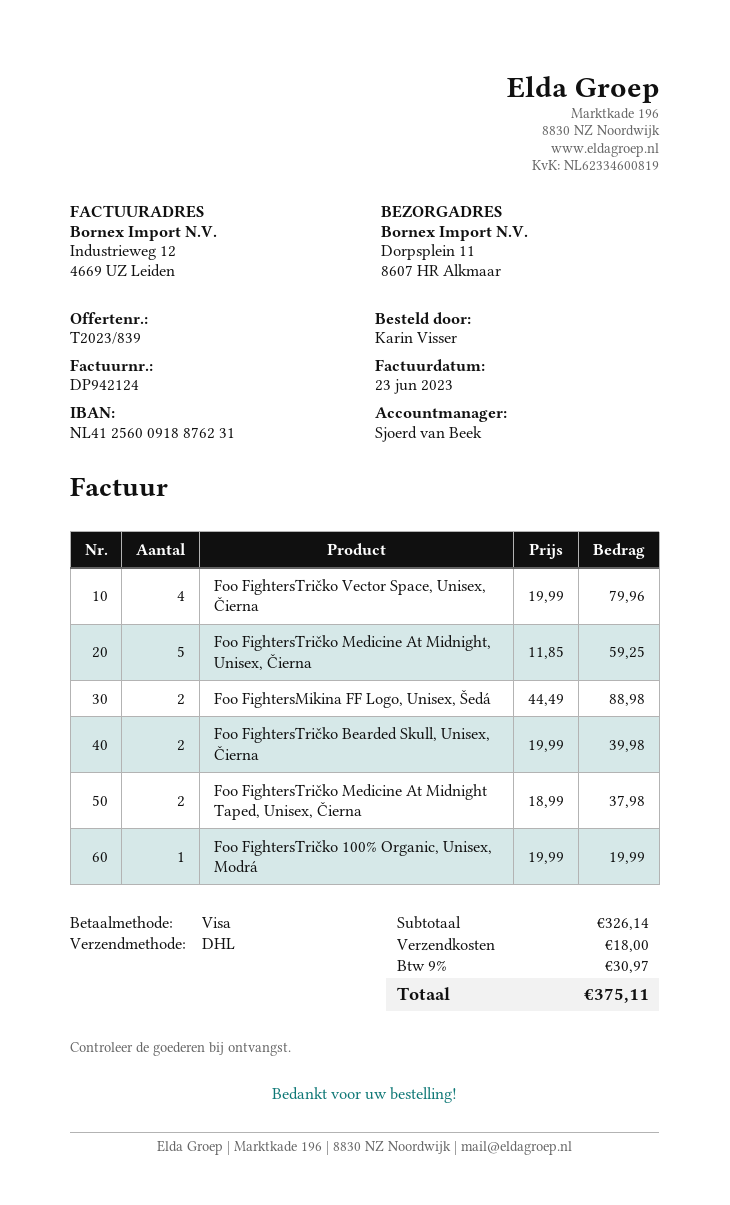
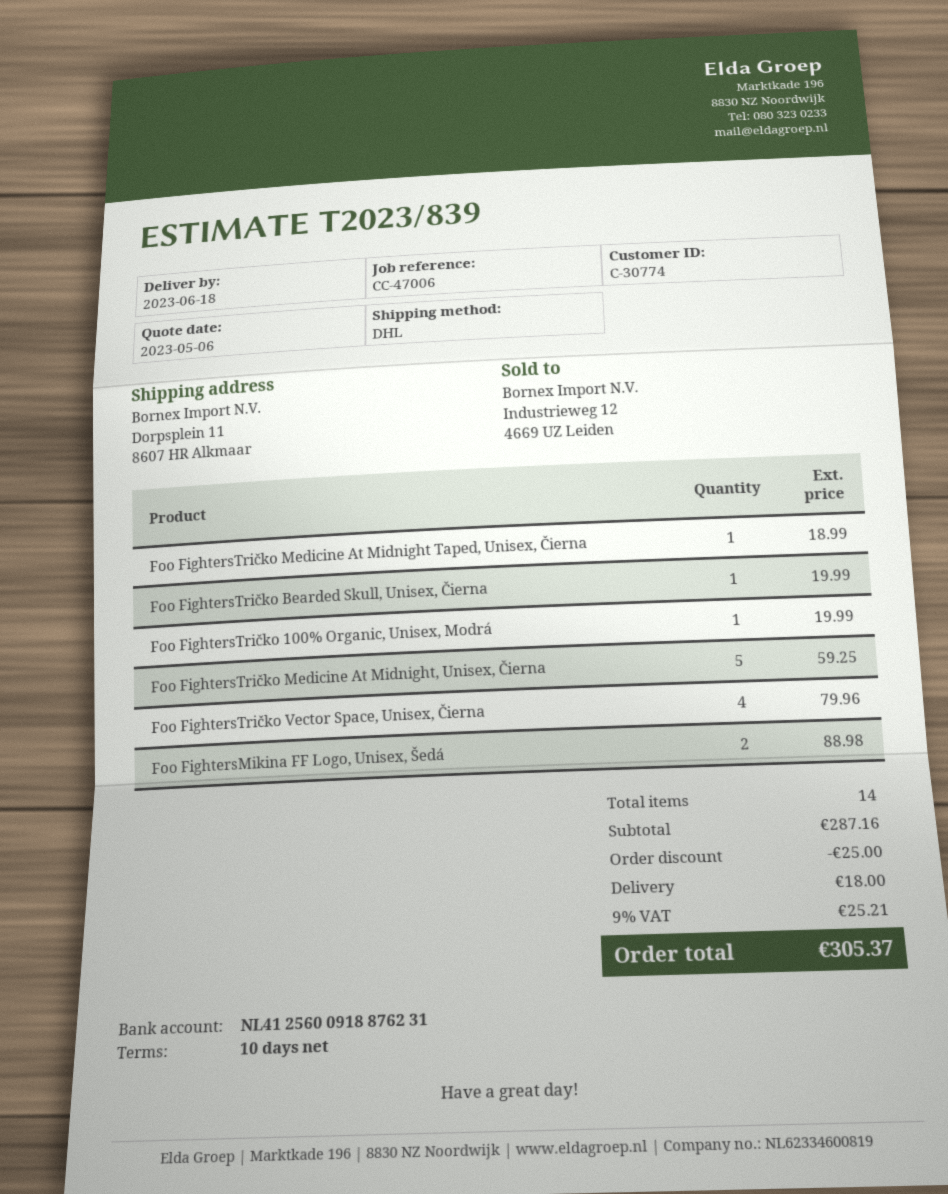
Foo FightersTričko Bearded Skull, Unisex, Čierna: 2 for 39.98 -> 1 for 19.99
Foo FightersTričko Medicine At Midnight Taped, Unisex, Čierna: 2 for 37.98 -> 1 for 18.99
subtotal: 326.14 -> 287.16
discount: none -> 25.00
tax: 9% = 30.97 -> 9% = 25.21
total: 375.11 -> 305.37

